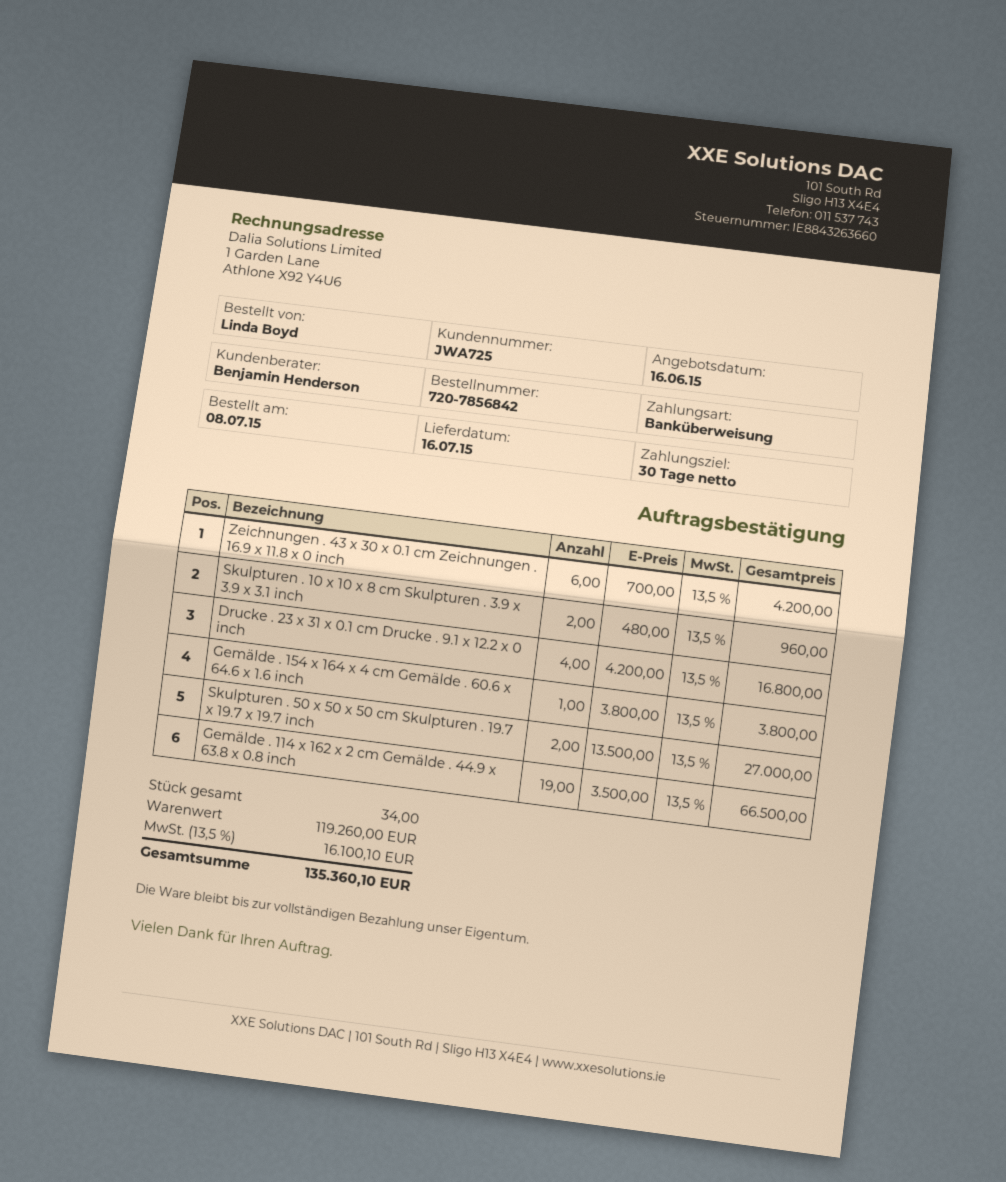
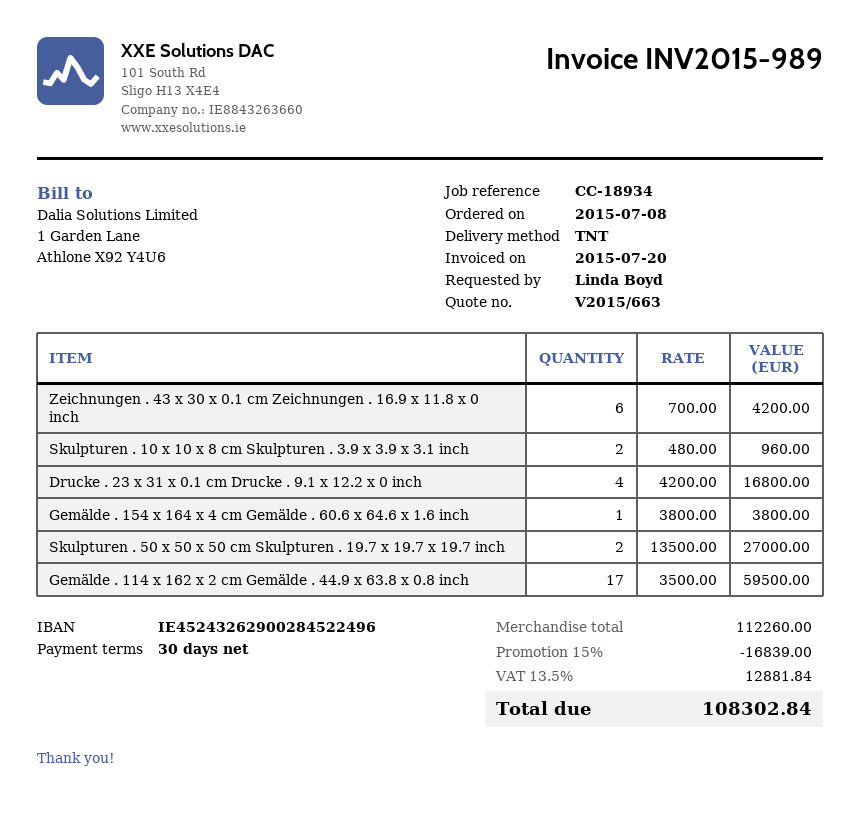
Gemälde . 114 x 162 x 2 cm Gemälde . 44.9 x 63.8 x 0.8 inch: 19 x 3500.00 = 66500.00 -> 17 x 3500.00 = 59500.00
subtotal: 119260.00 -> 112260.00
discount: none -> 15% = 16839.00
tax: 13.5% = 16100.10 -> 13.5% = 12881.84
total: 135360.10 -> 108302.84

